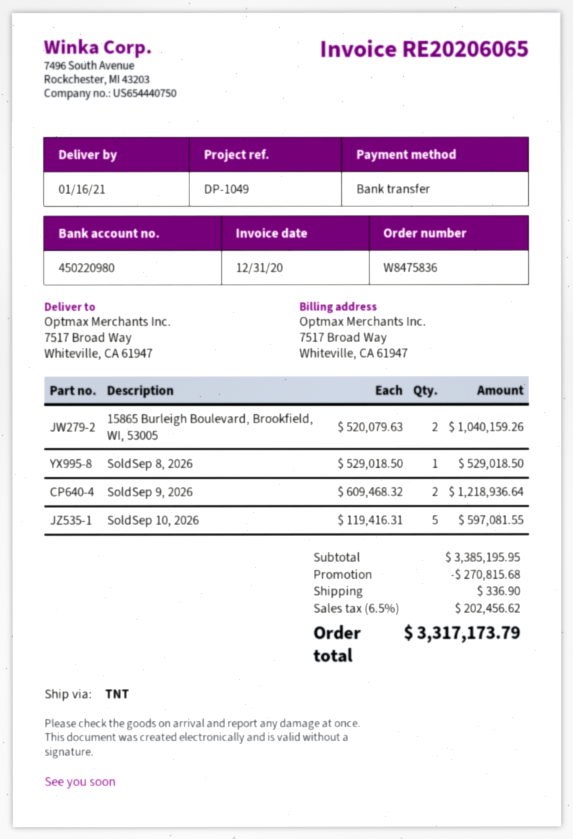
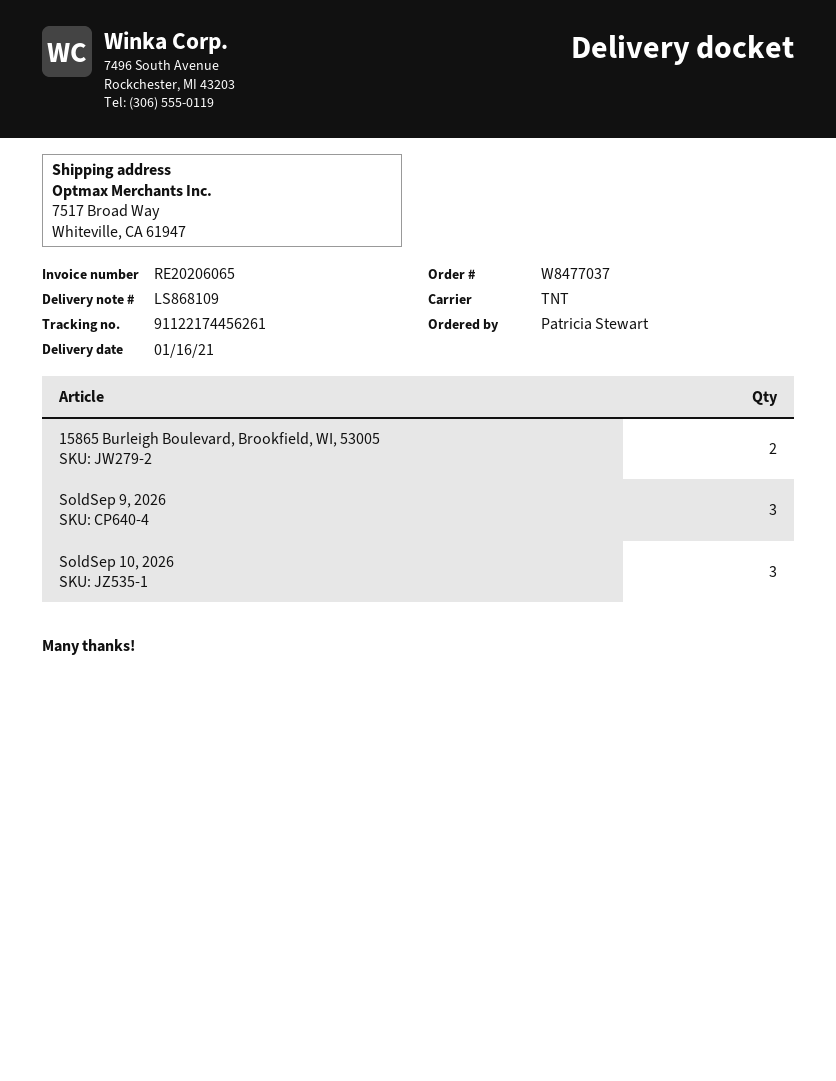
order number: W8475836 -> W8477037
SoldSep 8, 2026: 1 -> none
SoldSep 9, 2026: 2 -> 3
SoldSep 10, 2026: 5 -> 3

